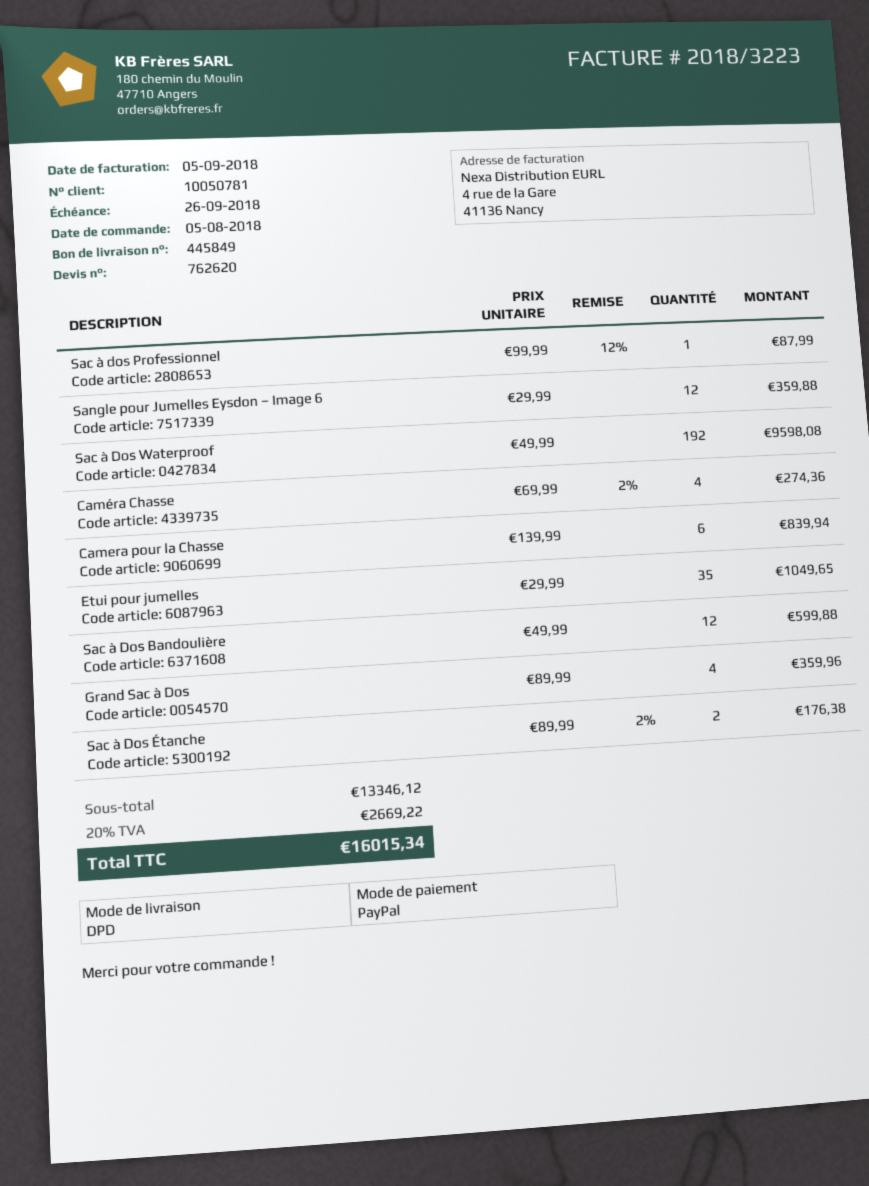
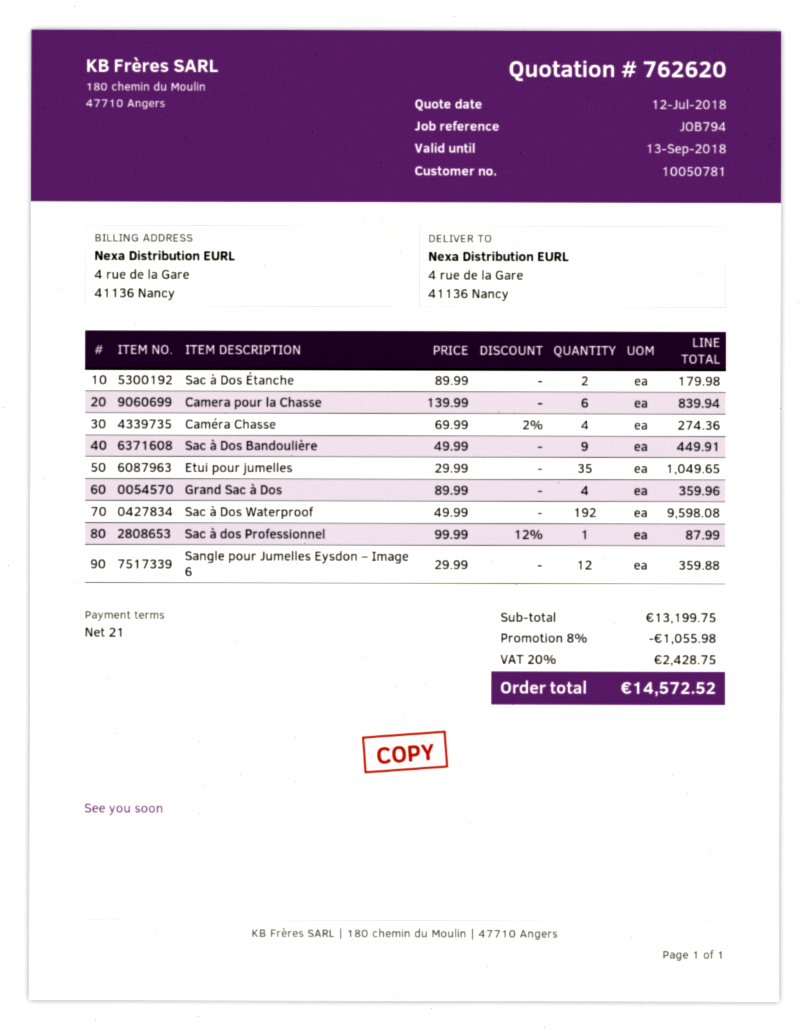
Sac à Dos Bandoulière: 12 x 49.99 = 599.88 -> 9 x 49.99 = 449.91
Sac à Dos Étanche: 2 x 89.99 - 2% = 176.38 -> 2 x 89.99 = 179.98
subtotal: 13346.12 -> 13199.75
discount: none -> 8% = 1055.98
tax: 20% = 2669.22 -> 20% = 2428.75
total: 16015.34 -> 14572.52

